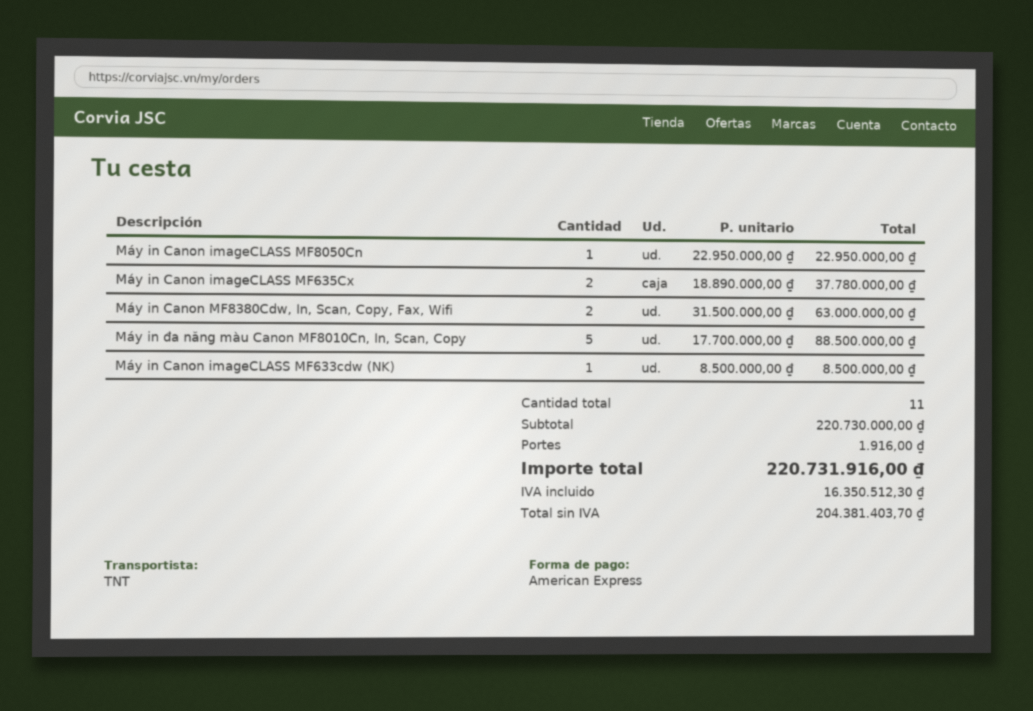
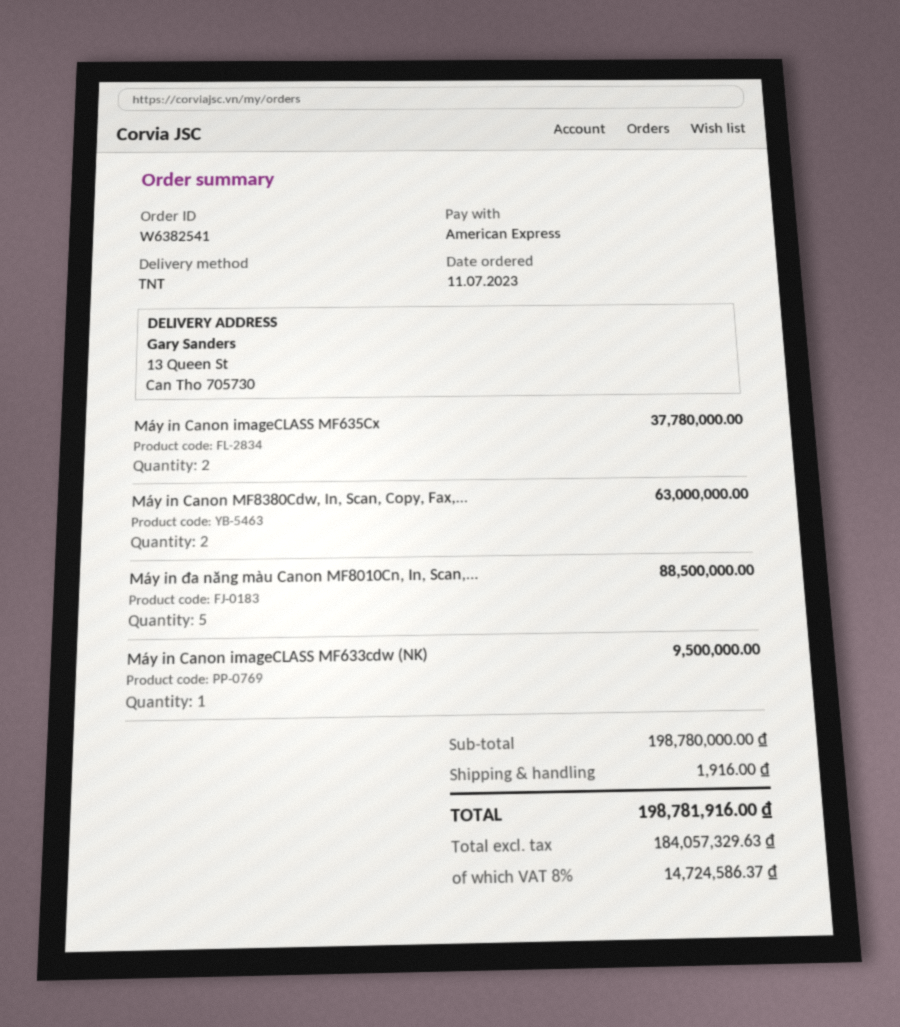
Máy in Canon imageCLASS MF8050Cn: 1 for 22950000.00 -> none
Máy in Canon imageCLASS MF633cdw (NK): 1 for 8500000.00 -> 1 for 9500000.00
subtotal: 220730000.00 -> 198780000.00
net: 204381403.70 -> 184057329.63
tax: 16350512.30 -> 14724586.37
total: 220731916.00 -> 198781916.00

